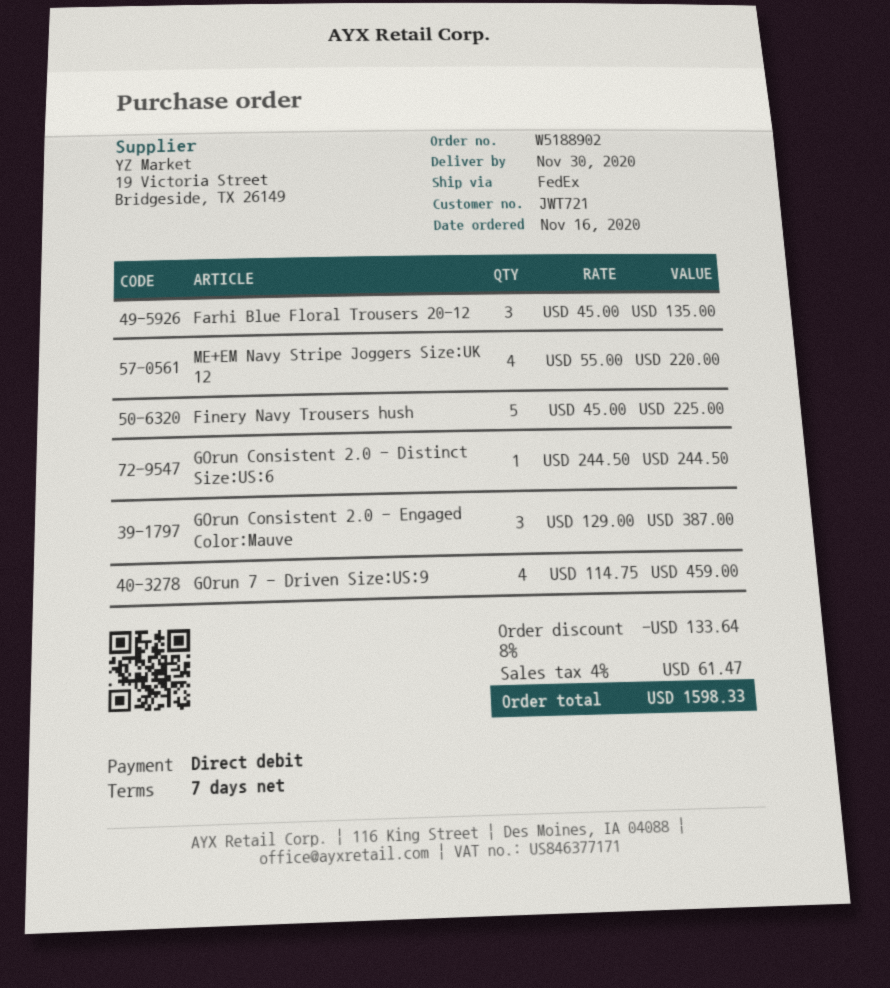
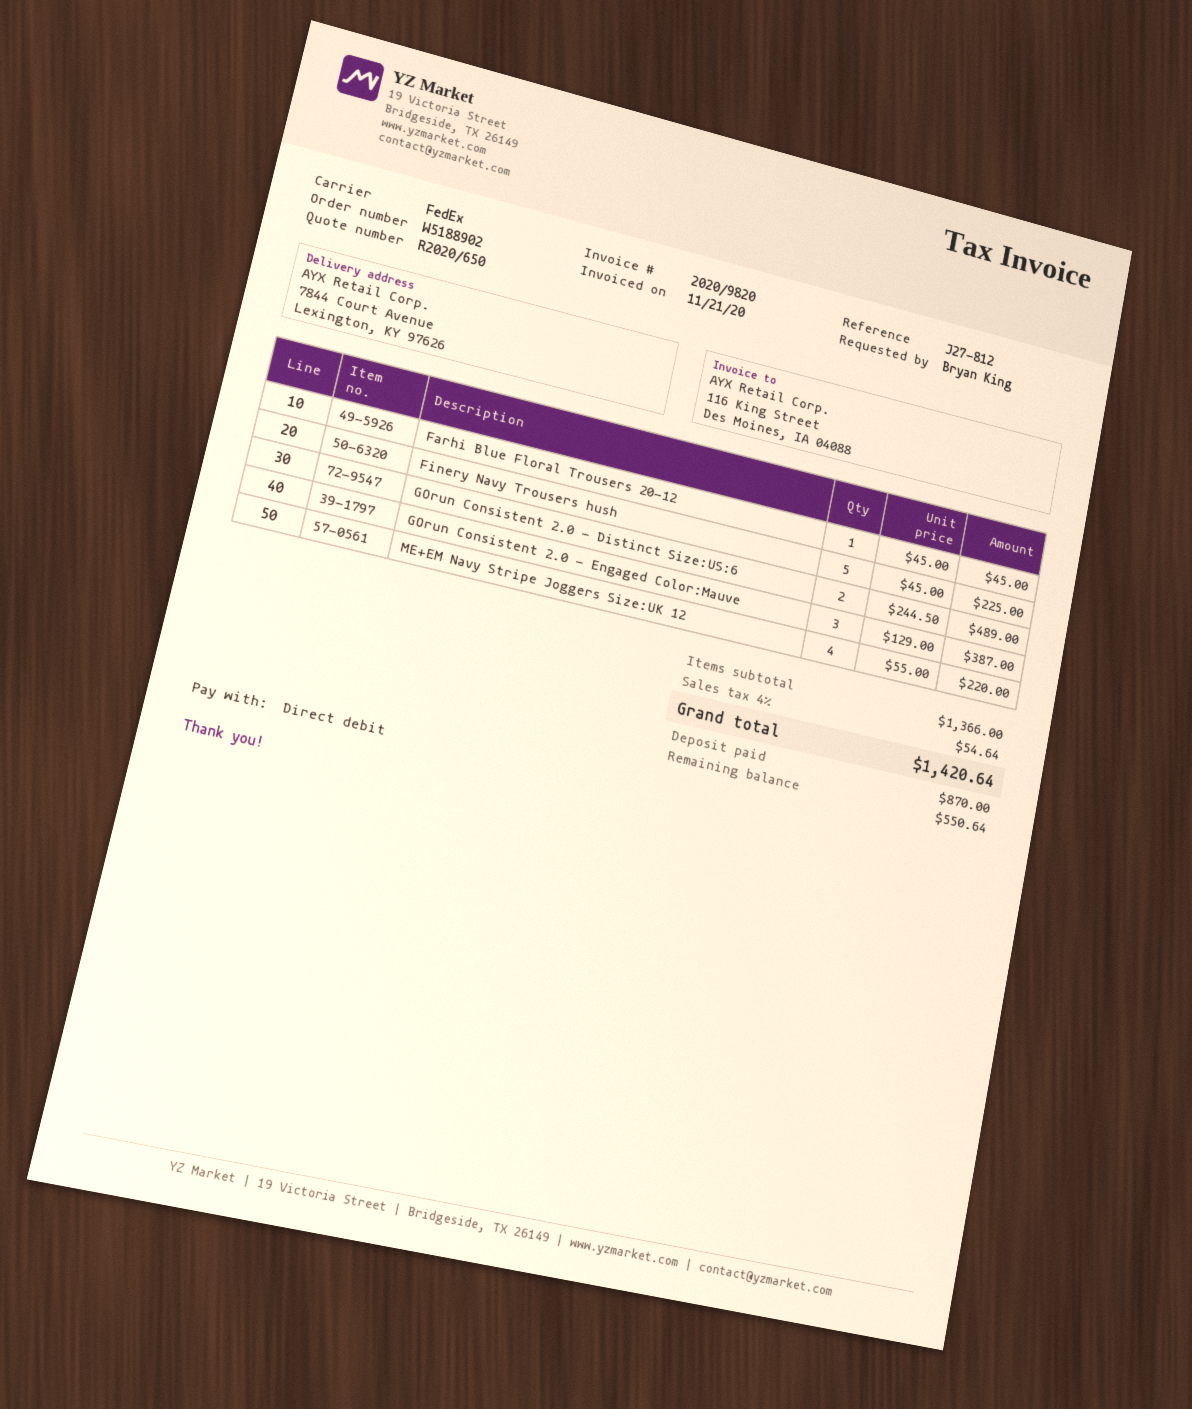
Farhi Blue Floral Trousers 20-12: 3 x 45.00 = 135.00 -> 1 x 45.00 = 45.00
GOrun Consistent 2.0 - Distinct Size:US:6: 1 x 244.50 = 244.50 -> 2 x 244.50 = 489.00
GOrun 7 - Driven Size:US:9: 4 x 114.75 = 459.00 -> none
discount: 8% = 133.64 -> none
tax: 4% = 61.47 -> 4% = 54.64
total: 1598.33 -> 1420.64

